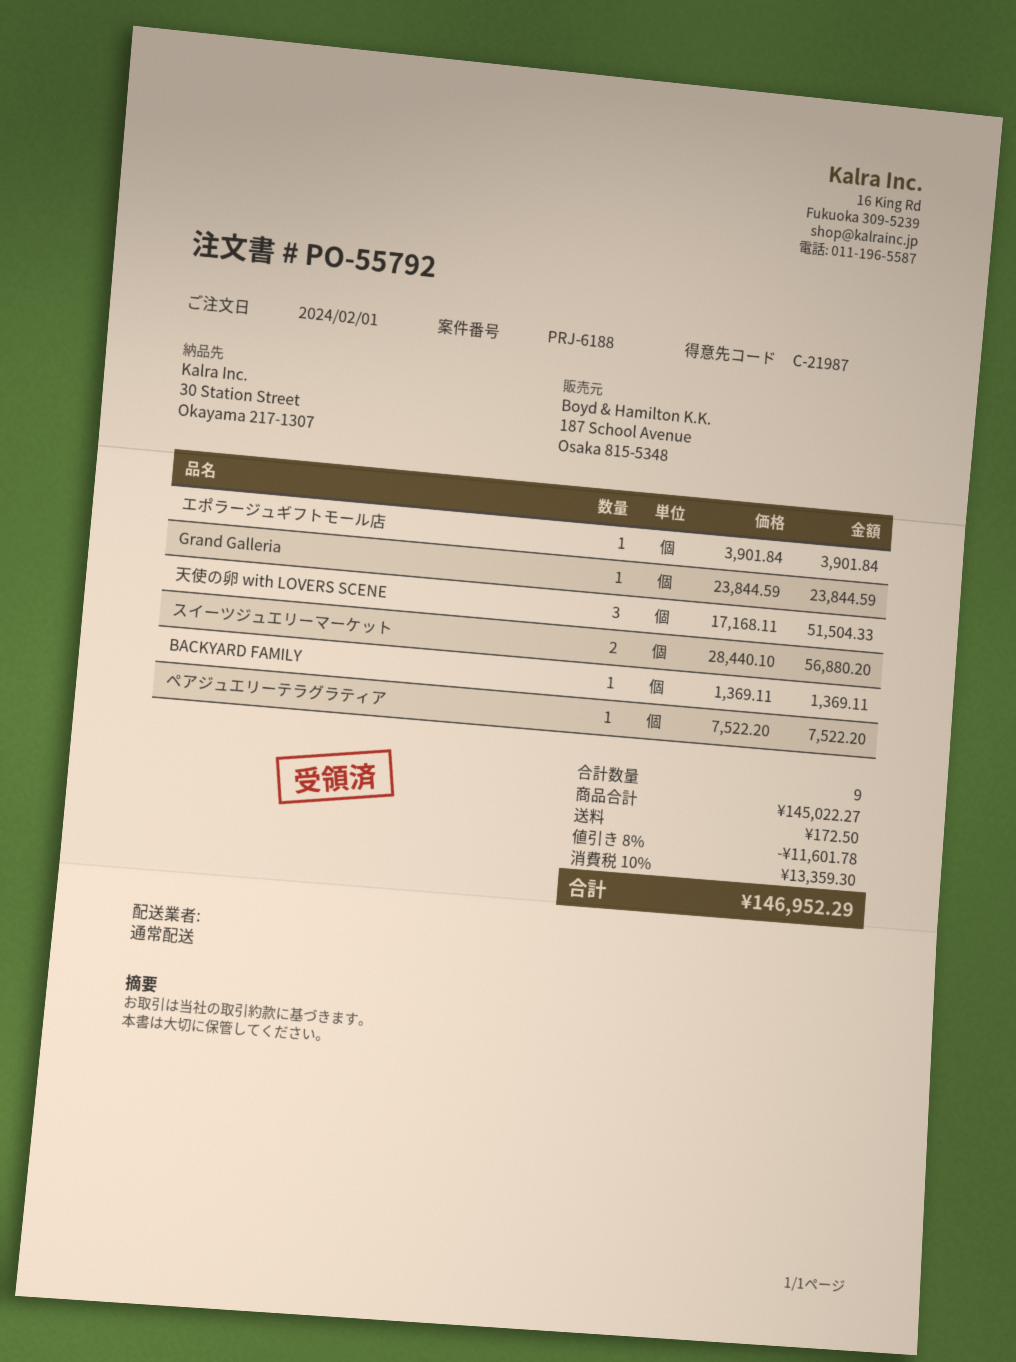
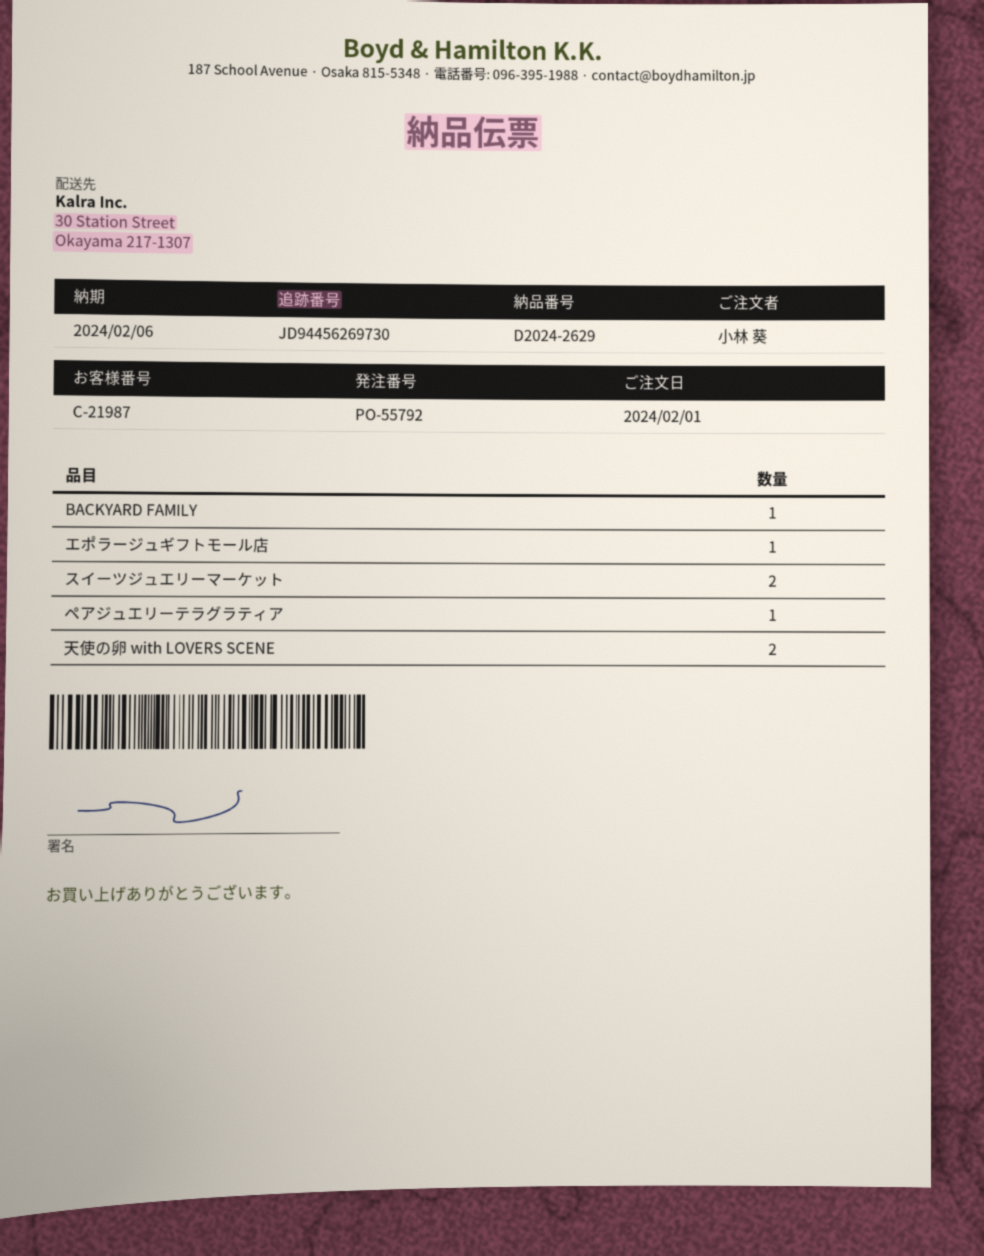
Grand Galleria: 1 -> none
天使の卵 with LOVERS SCENE: 3 -> 2

